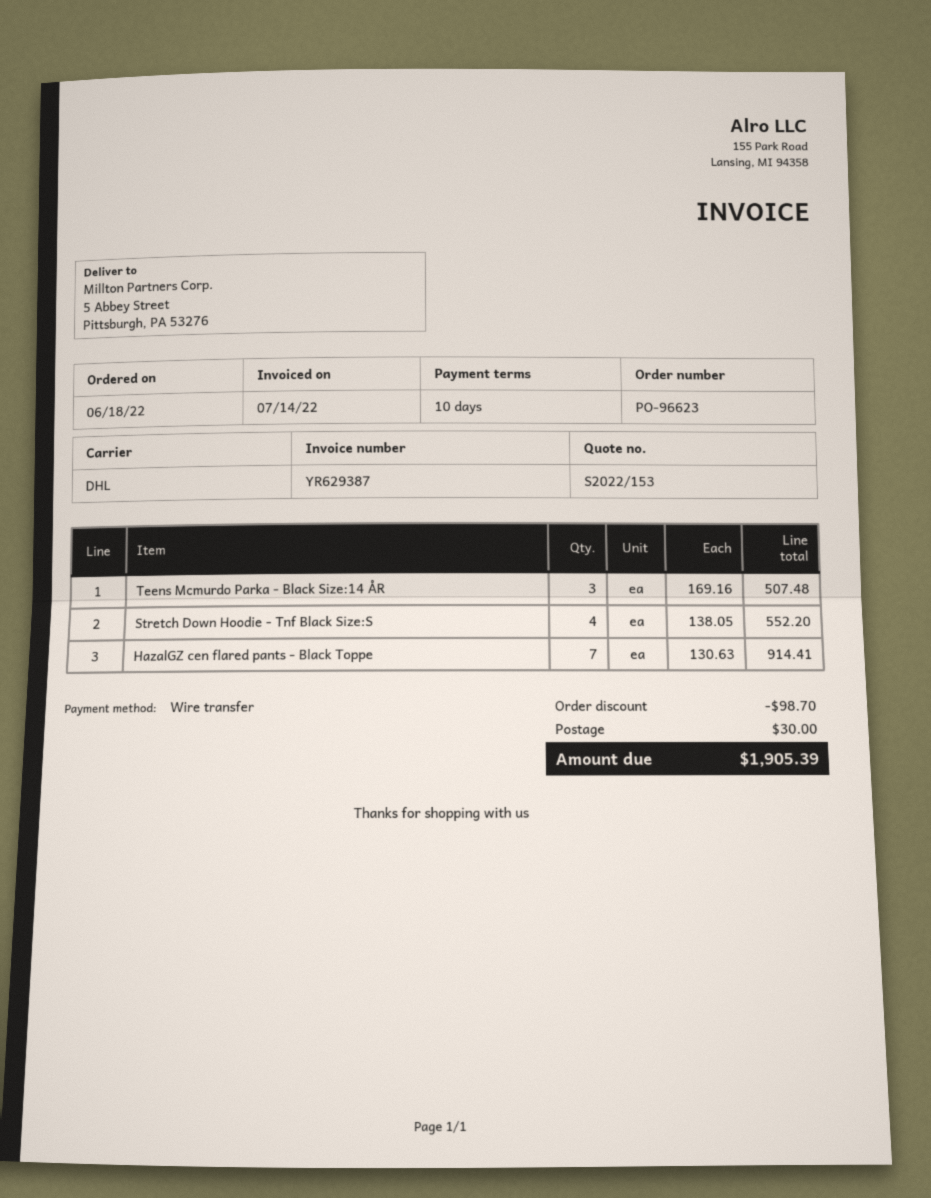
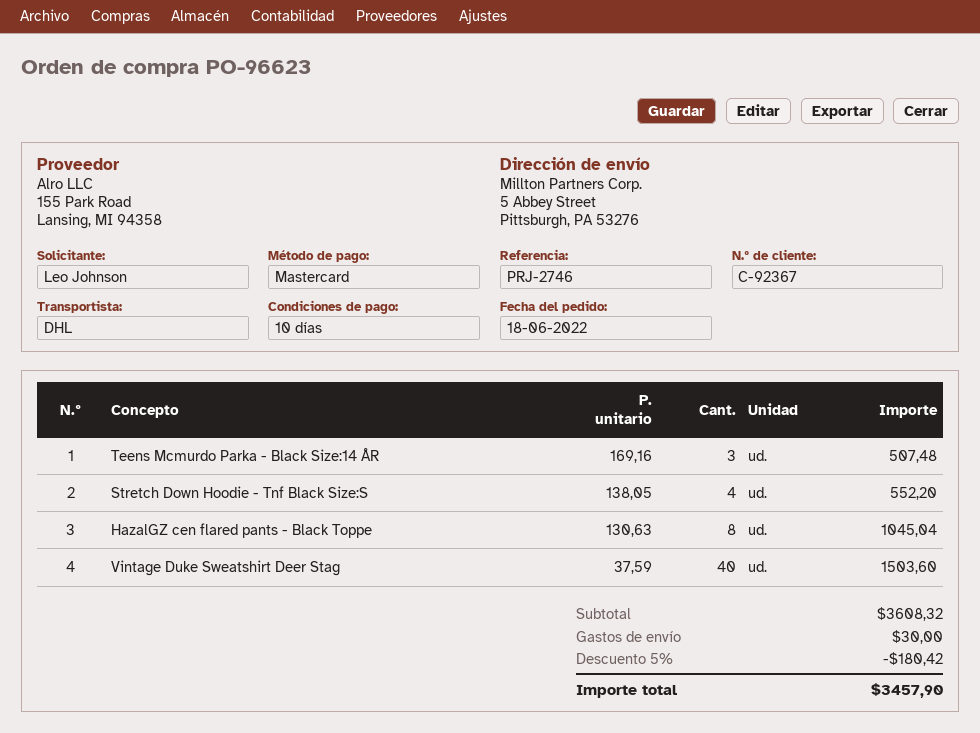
payment method: bank transfer -> Mastercard
HazalGZ cen flared pants - Black Toppe: 7 x 130.63 = 914.41 -> 8 x 130.63 = 1045.04
Vintage Duke Sweatshirt Deer Stag: none -> 40 x 37.59 = 1503.60
discount: 98.70 -> 180.42
total: 1905.39 -> 3457.90

